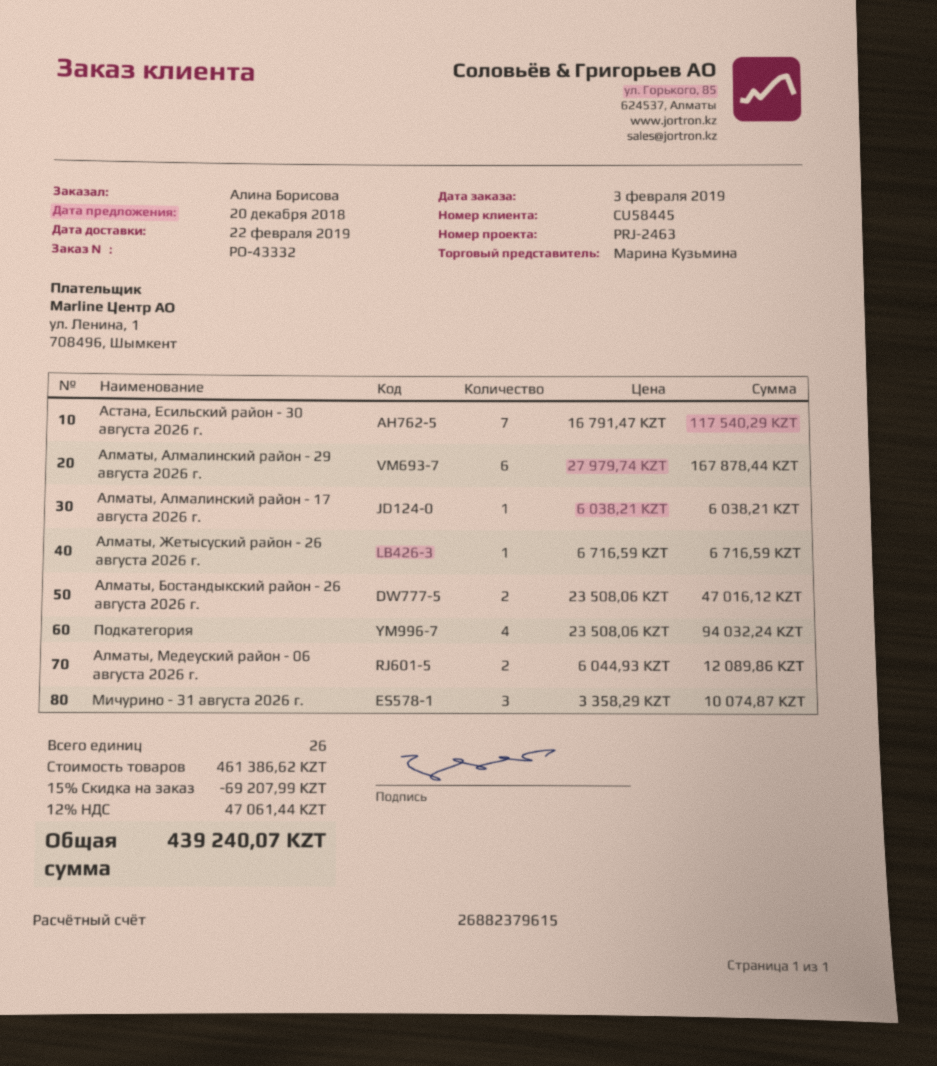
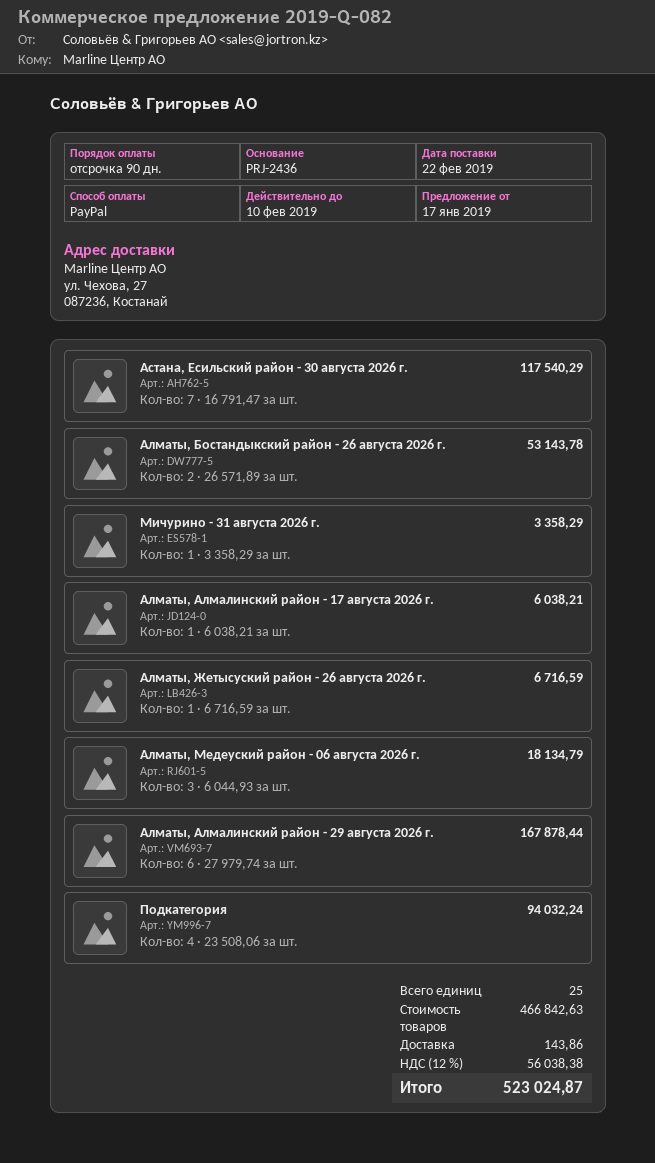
quote date: 2018-12-20 -> 2019-01-17
reference: PRJ-2463 -> PRJ-2436
Алматы, Бостандыкский район - 26 августа 2026 г.: 2 x 23508.06 = 47016.12 -> 2 x 26571.89 = 53143.78
Алматы, Медеуский район - 06 августа 2026 г.: 2 x 6044.93 = 12089.86 -> 3 x 6044.93 = 18134.79
Мичурино - 31 августа 2026 г.: 3 x 3358.29 = 10074.87 -> 1 x 3358.29 = 3358.29
total quantity: 26 -> 25
subtotal: 461386.62 -> 466842.63
discount: 15% = 69207.99 -> none
shipping: none -> 143.86
tax: 12% = 47061.44 -> 12% = 56038.38
total: 439240.07 -> 523024.87

